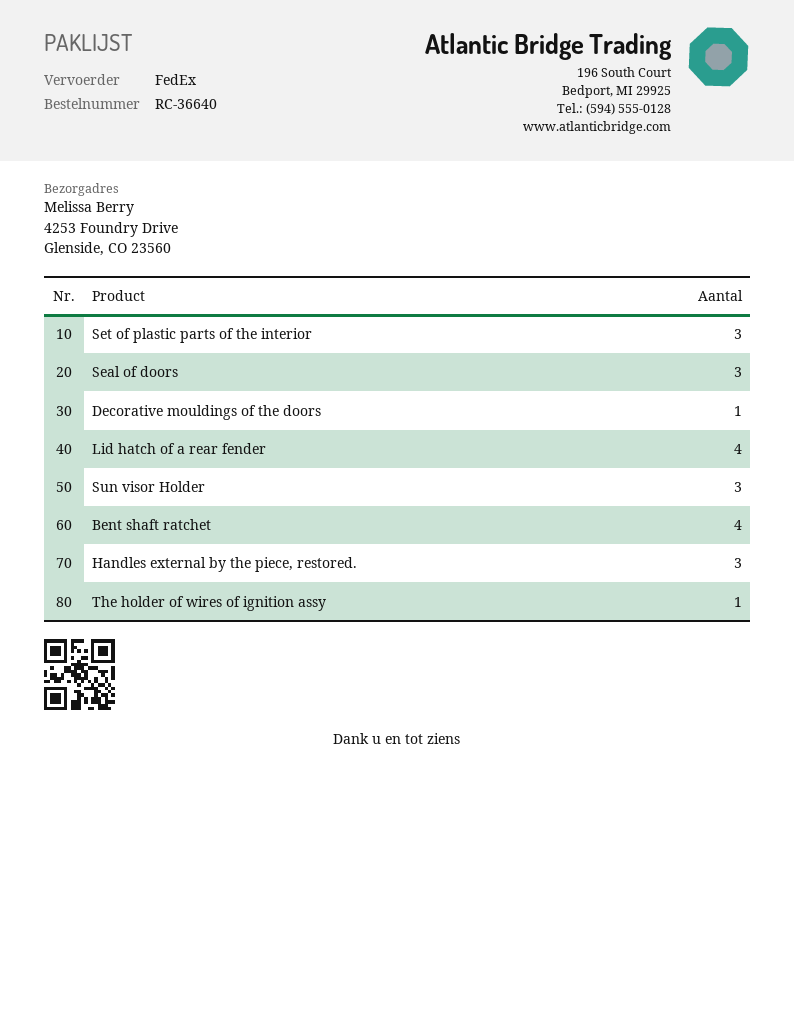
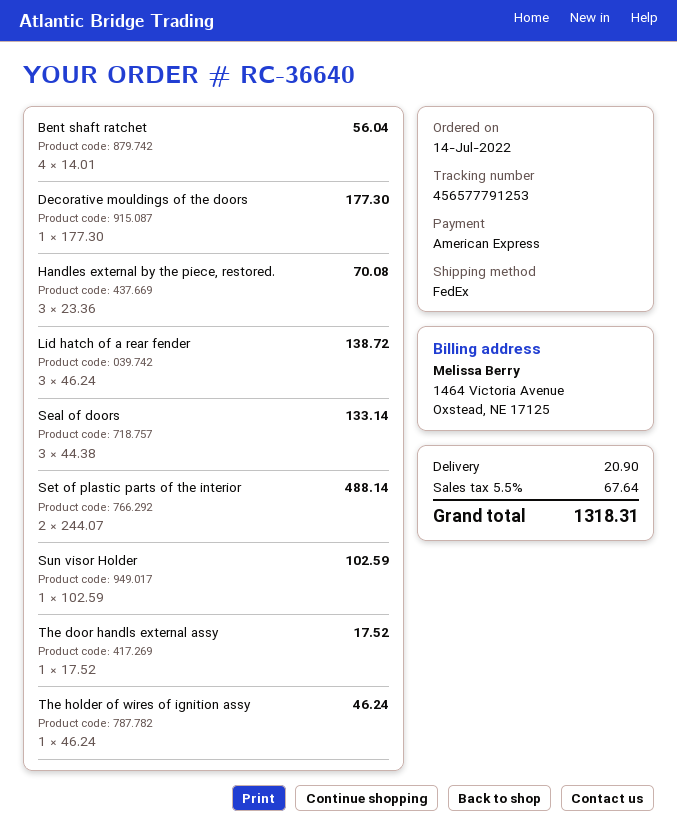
Set of plastic parts of the interior: 3 -> 2
Lid hatch of a rear fender: 4 -> 3
Sun visor Holder: 3 -> 1
The door handls external assy: none -> 1

